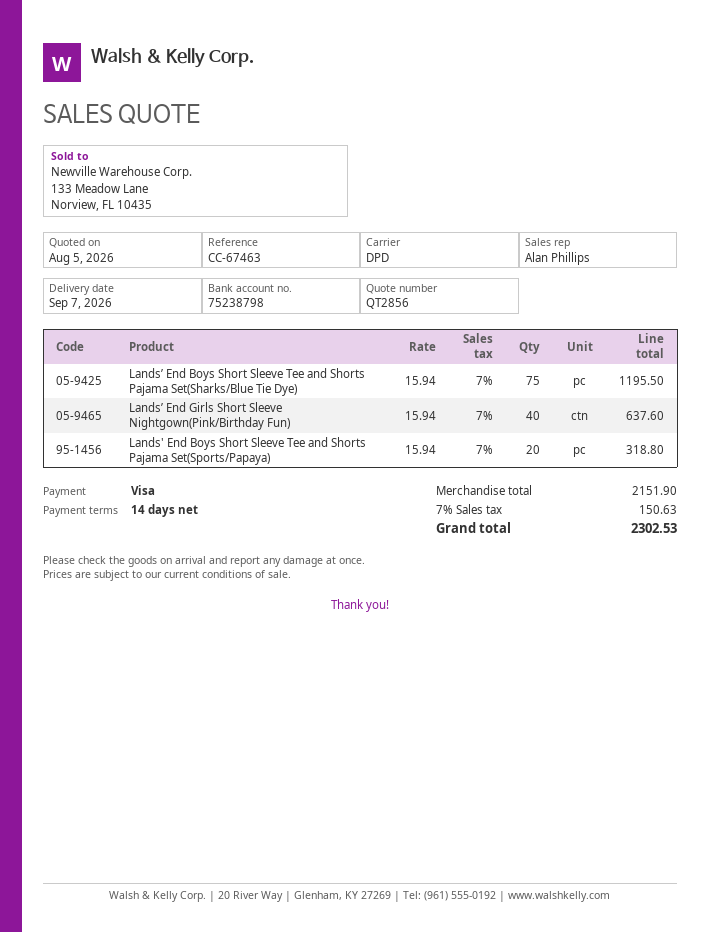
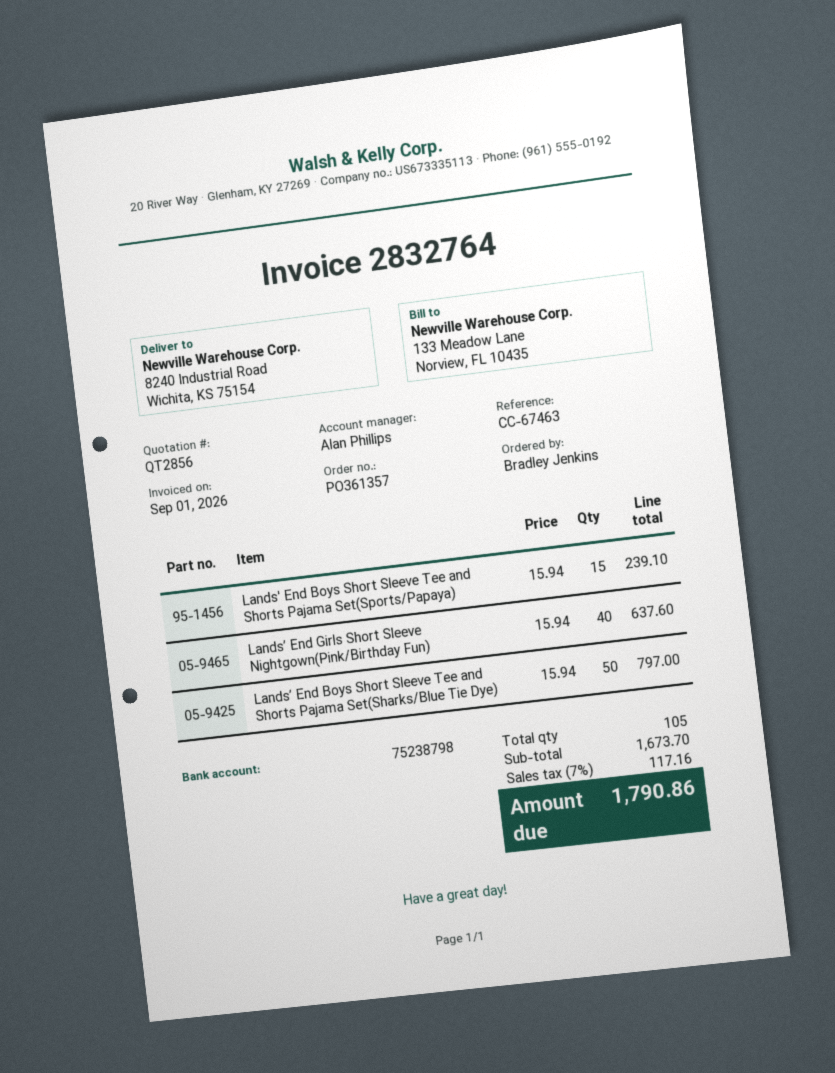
Lands’ End Boys Short Sleeve Tee and Shorts Pajama Set(Sharks/Blue Tie Dye): 75 x 15.94 = 1195.50 -> 50 x 15.94 = 797.00
Lands' End Boys Short Sleeve Tee and Shorts Pajama Set(Sports/Papaya): 20 x 15.94 = 318.80 -> 15 x 15.94 = 239.10
subtotal: 2151.90 -> 1673.70
tax: 7% = 150.63 -> 7% = 117.16
total: 2302.53 -> 1790.86

